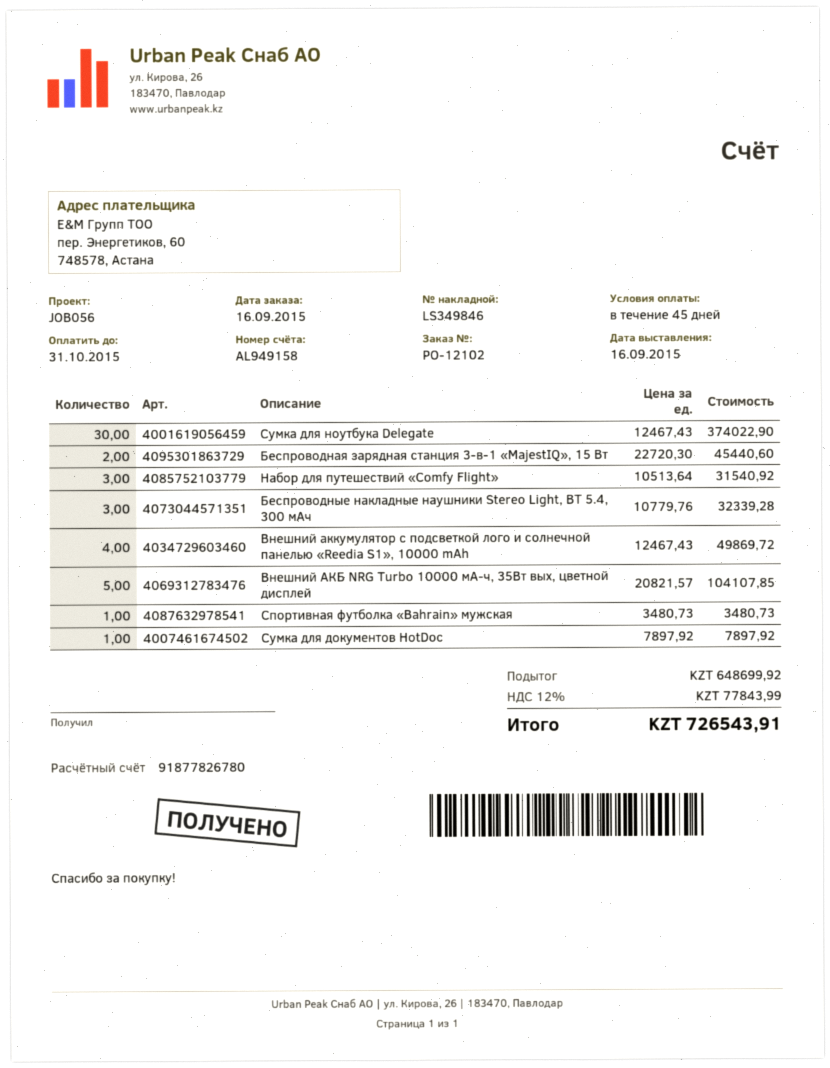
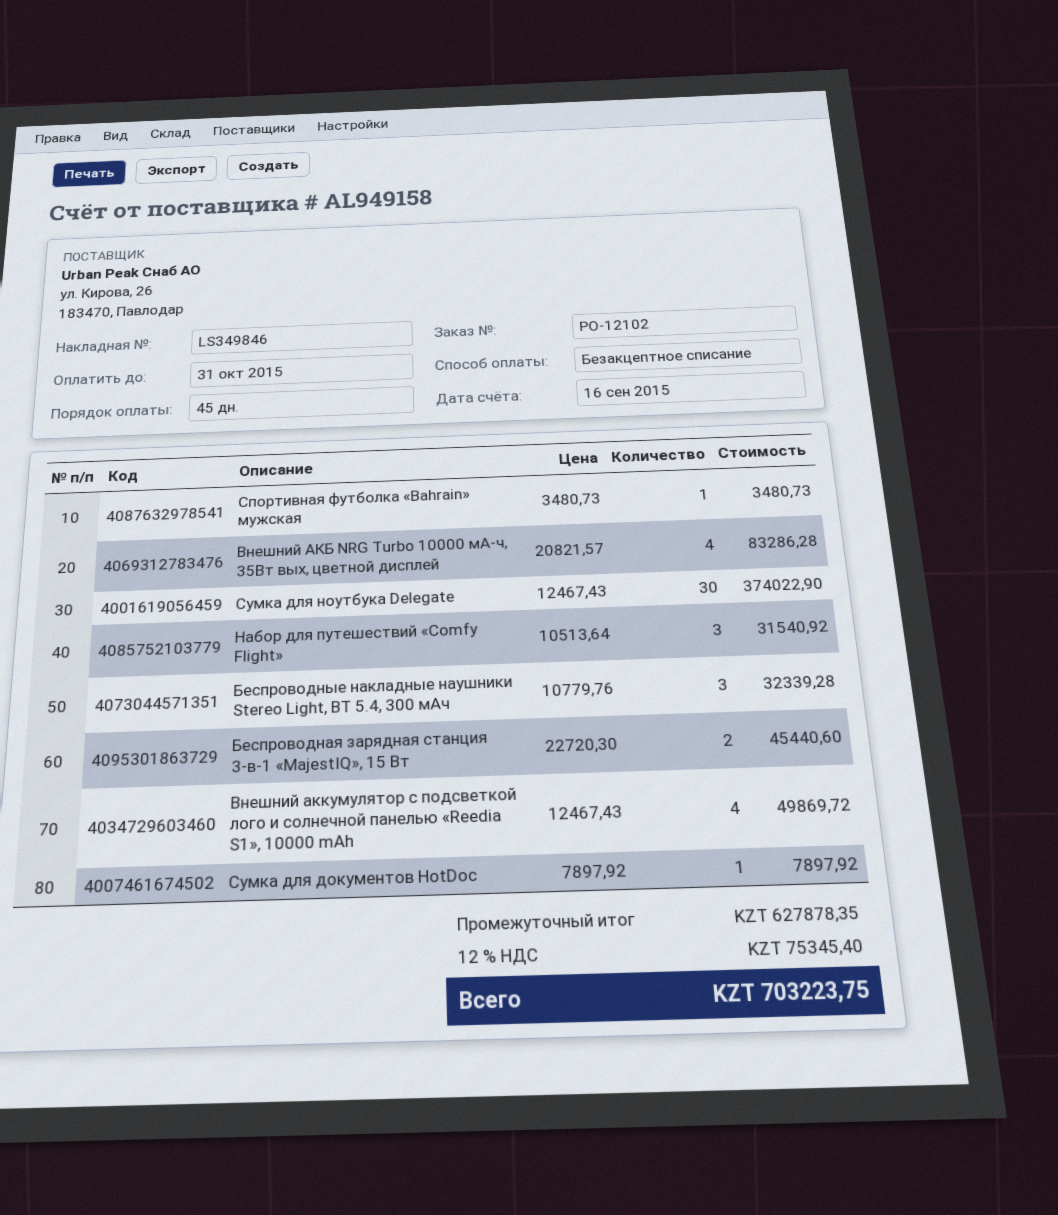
Внешний АКБ NRG Turbo 10000 мА-ч, 35Вт вых, цветной дисплей: 5 x 20821.57 = 104107.85 -> 4 x 20821.57 = 83286.28
subtotal: 648699.92 -> 627878.35
tax: 12% = 77843.99 -> 12% = 75345.40
total: 726543.91 -> 703223.75

